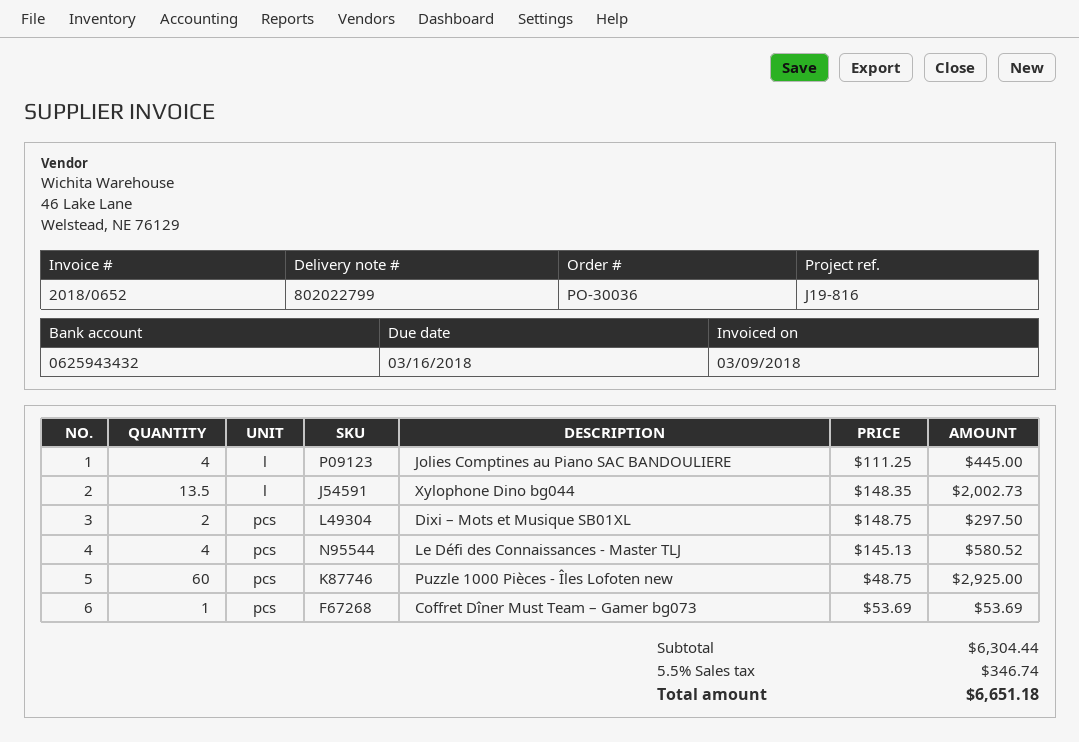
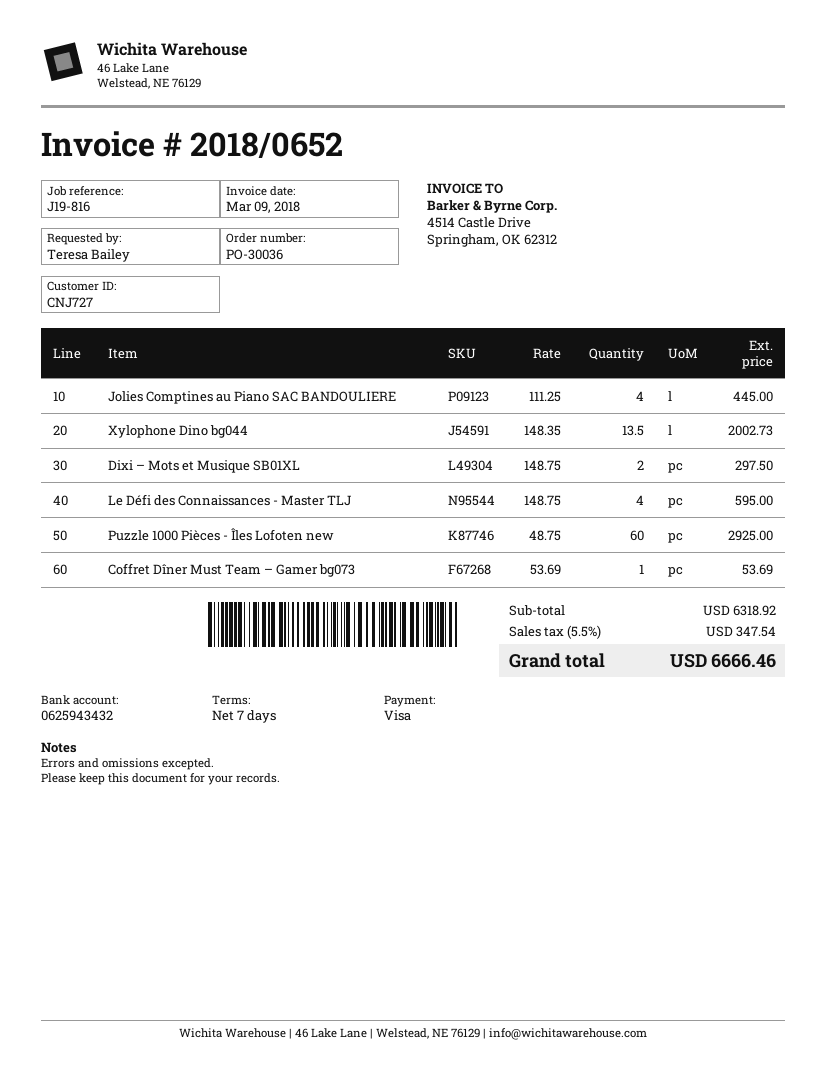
Le Défi des Connaissances - Master TLJ: 4 x 145.13 = 580.52 -> 4 x 148.75 = 595.00
subtotal: 6304.44 -> 6318.92
tax: 5.5% = 346.74 -> 5.5% = 347.54
total: 6651.18 -> 6666.46

